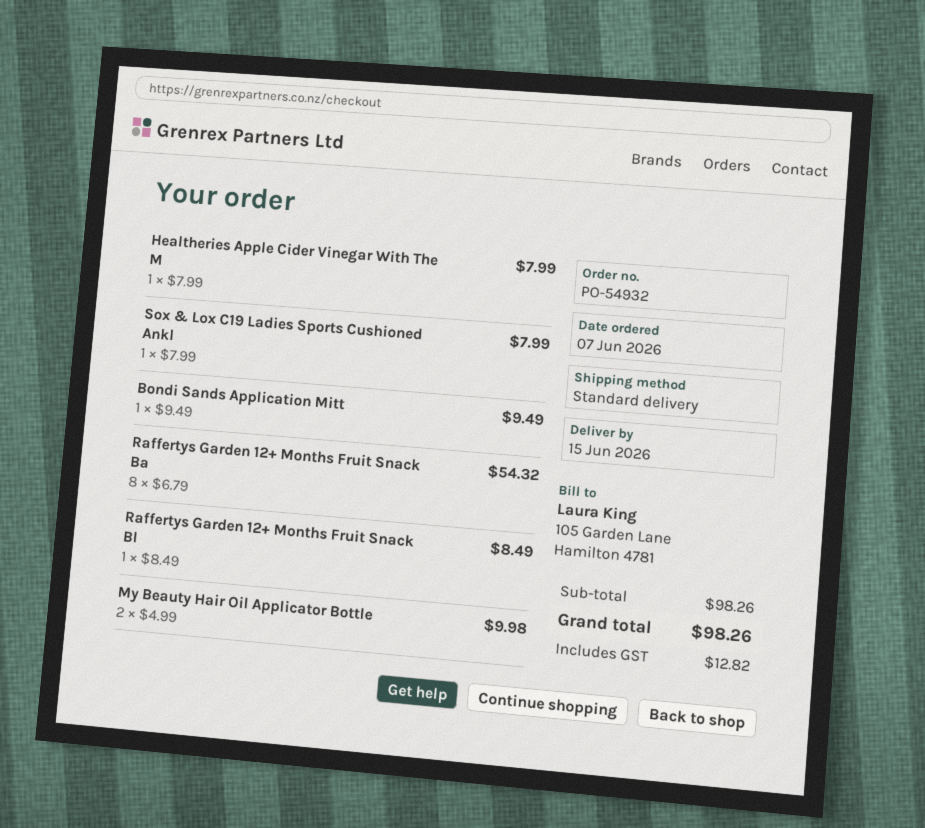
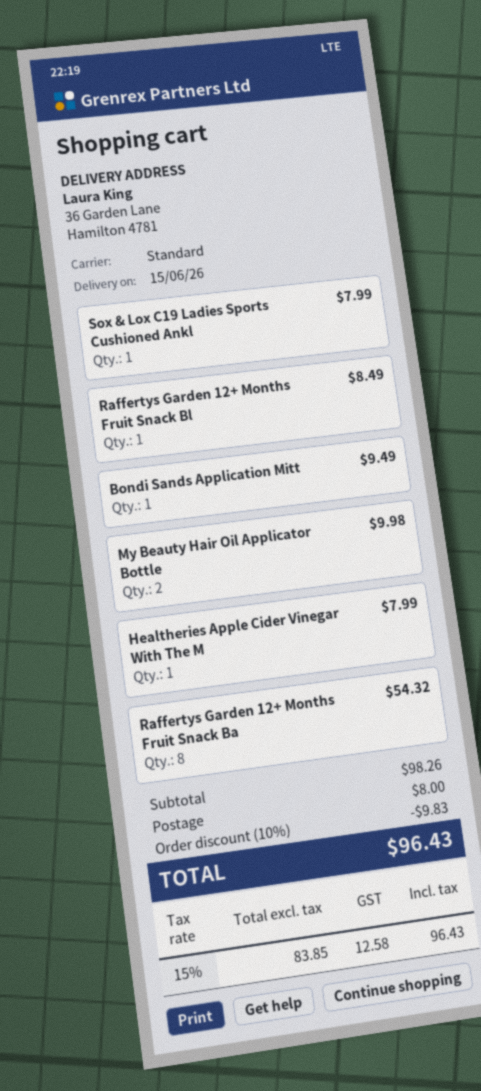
discount: none -> 10% = 9.83
shipping: none -> 8.00
tax: 12.82 -> 12.58
total: 98.26 -> 96.43

